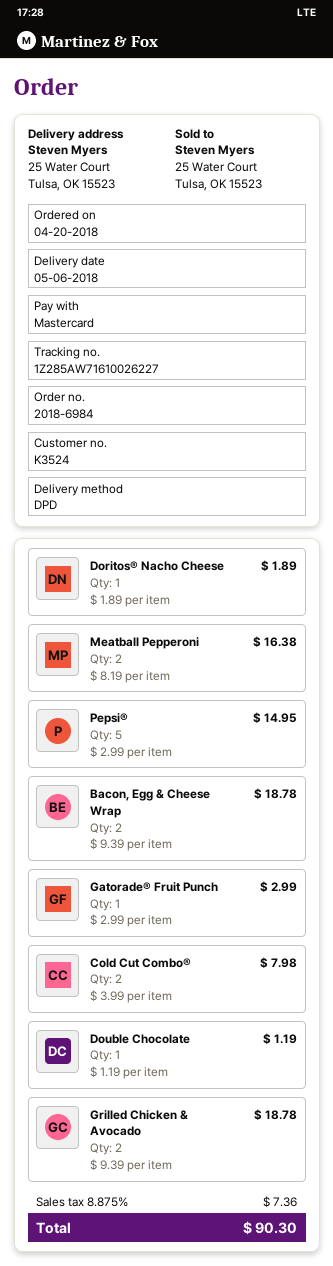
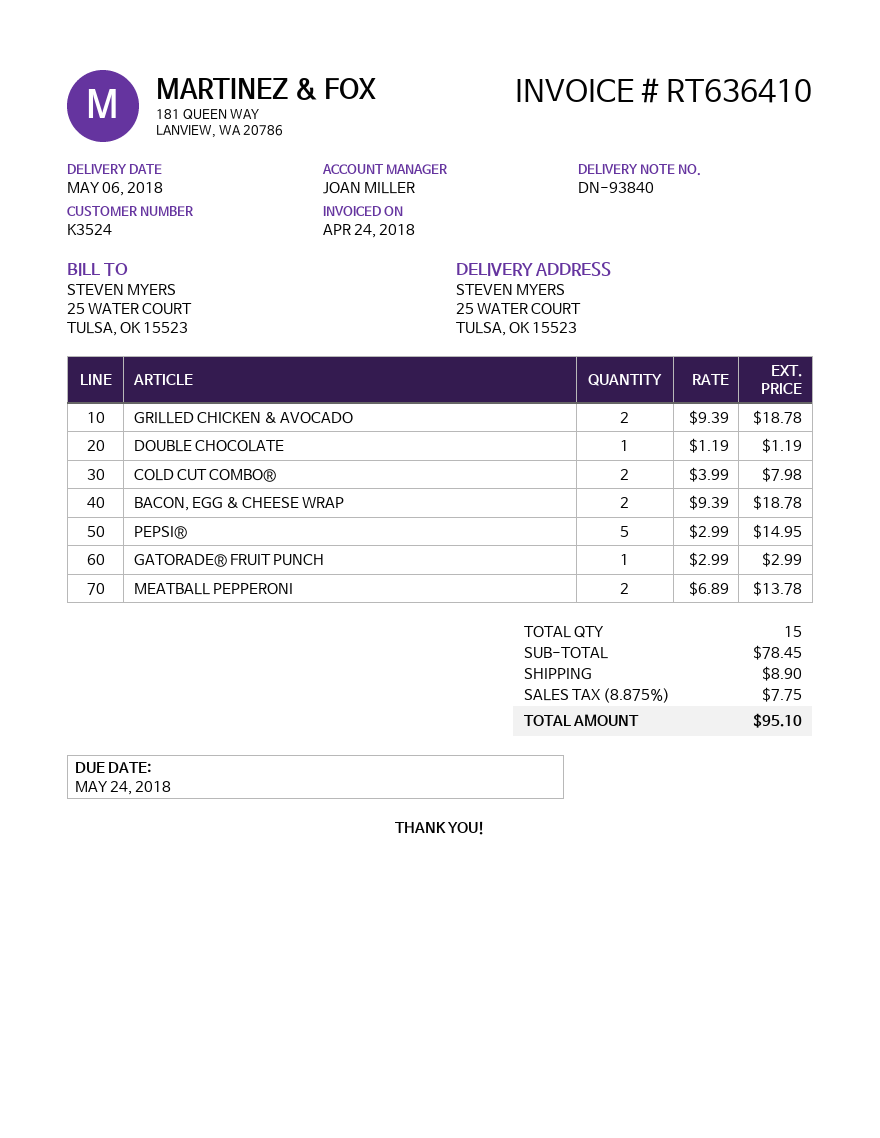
Doritos® Nacho Cheese: 1 x 1.89 = 1.89 -> none
Meatball Pepperoni: 2 x 8.19 = 16.38 -> 2 x 6.89 = 13.78
shipping: none -> 8.90
tax: 8.875% = 7.36 -> 8.875% = 7.75
total: 90.30 -> 95.10

